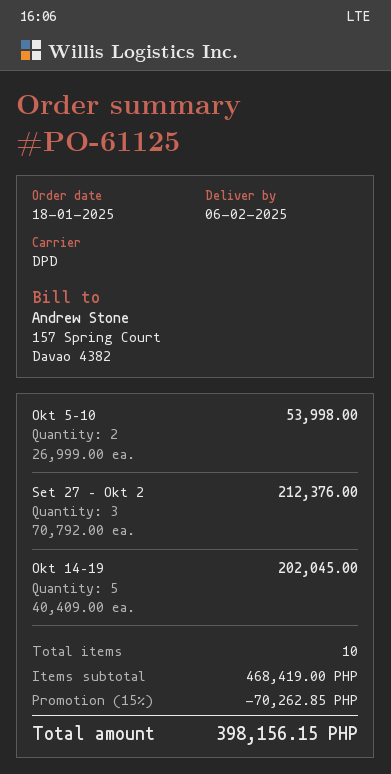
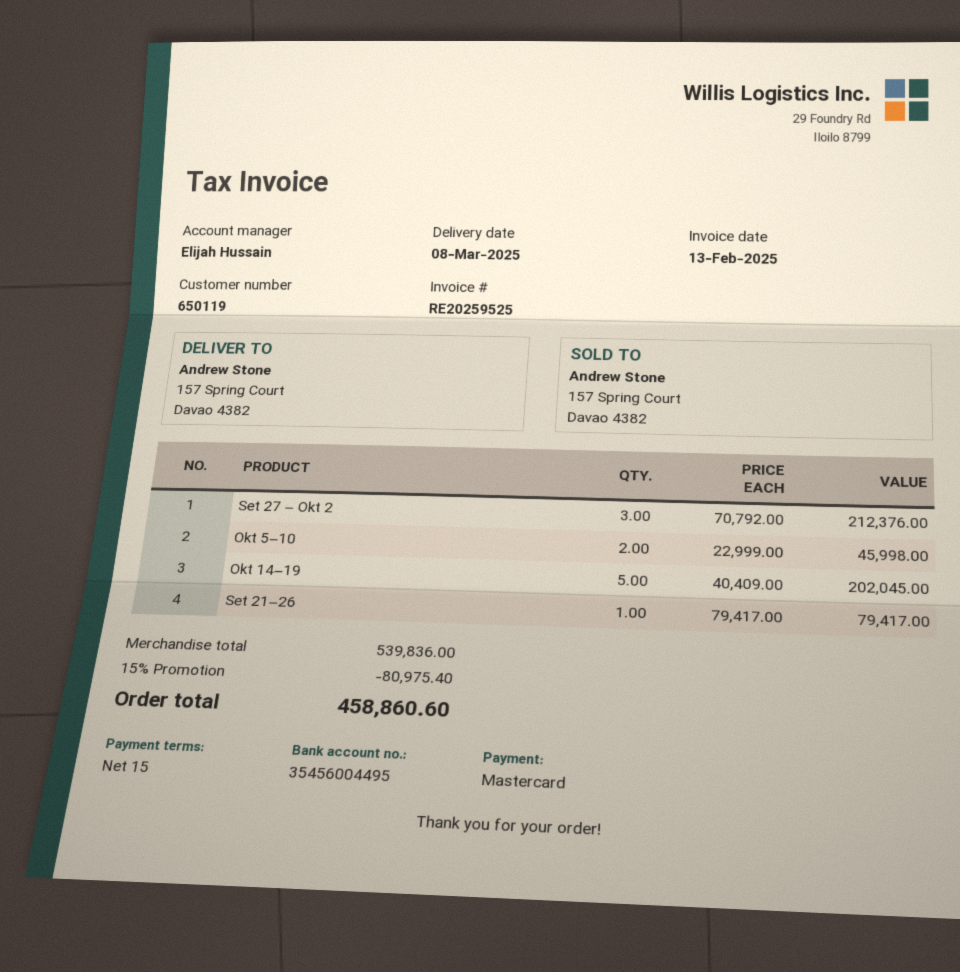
delivery date: 2025-02-06 -> 2025-03-08
Okt 5–10: 2 x 26999.00 = 53998.00 -> 2 x 22999.00 = 45998.00
Set 21–26: none -> 1 x 79417.00 = 79417.00
subtotal: 468419.00 -> 539836.00
discount: 15% = 70262.85 -> 15% = 80975.40
total: 398156.15 -> 458860.60

